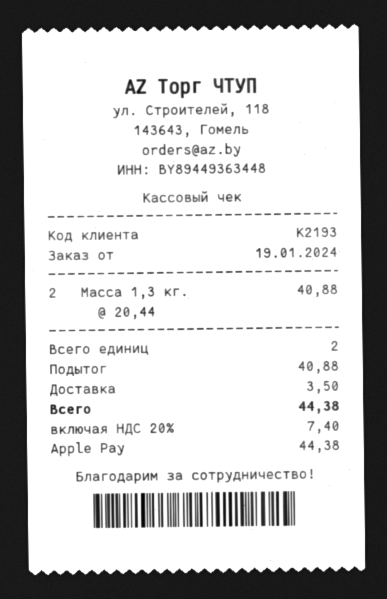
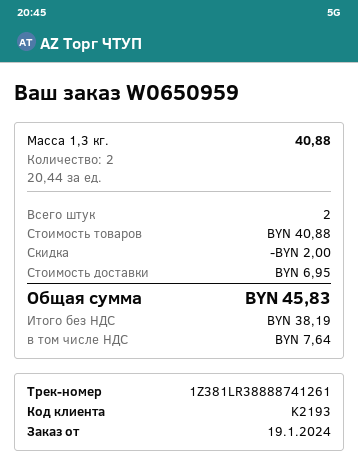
discount: none -> 2.00
shipping: 3.50 -> 6.95
tax: 7.40 -> 7.64
total: 44.38 -> 45.83

